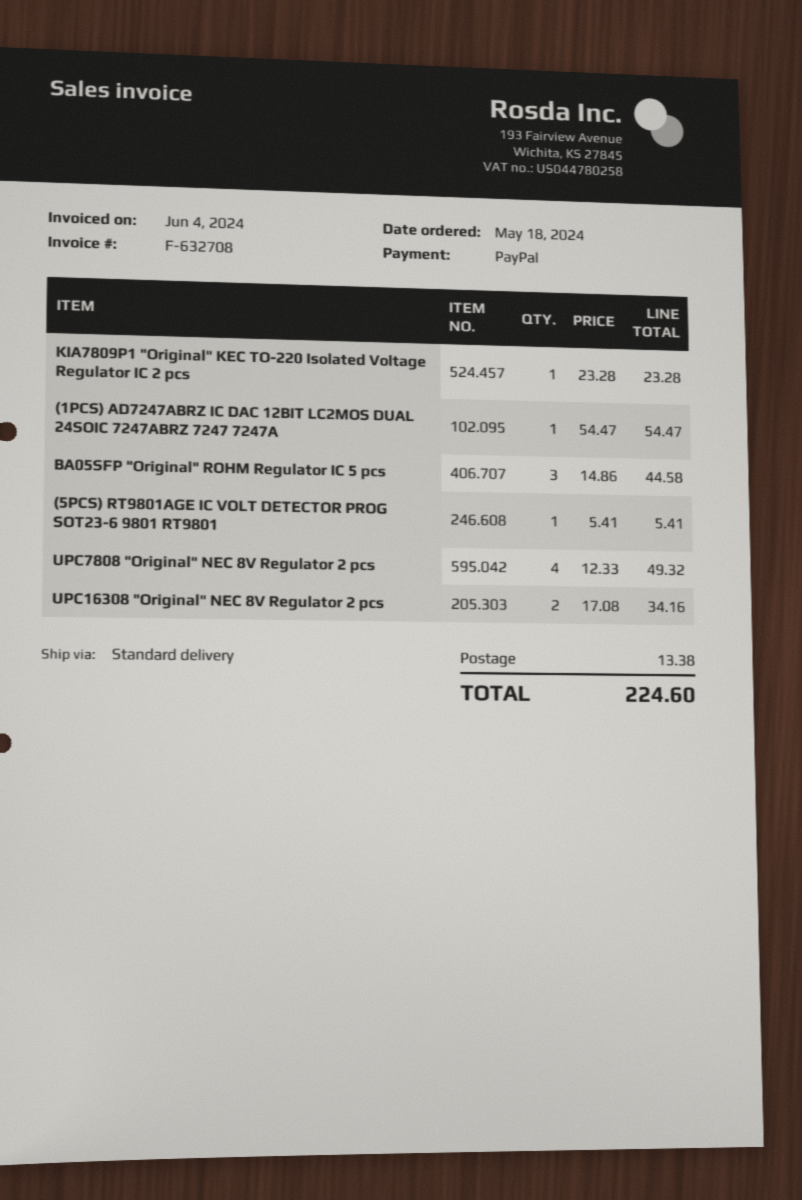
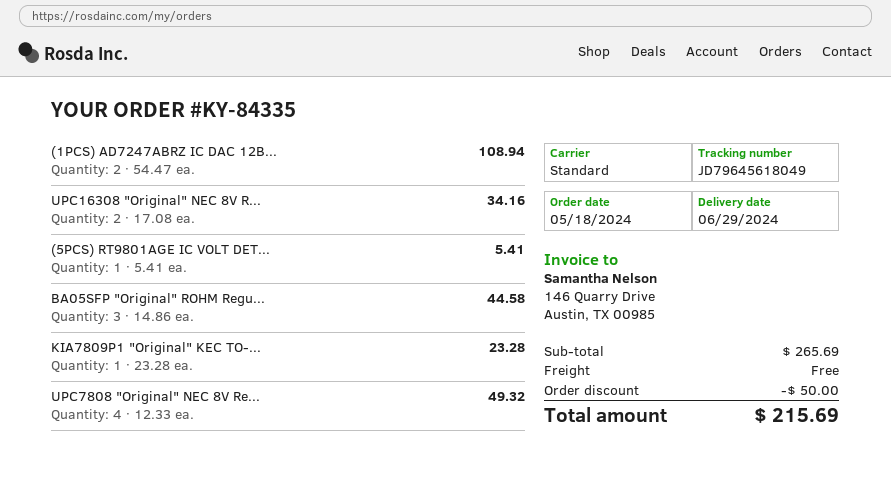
(1PCS) AD7247ABRZ IC DAC 12BIT LC2MOS DUAL 24SOIC 7247ABRZ 7247 7247A: 1 x 54.47 = 54.47 -> 2 x 54.47 = 108.94
discount: none -> 50.00
shipping: 13.38 -> 0.00
total: 224.60 -> 215.69

